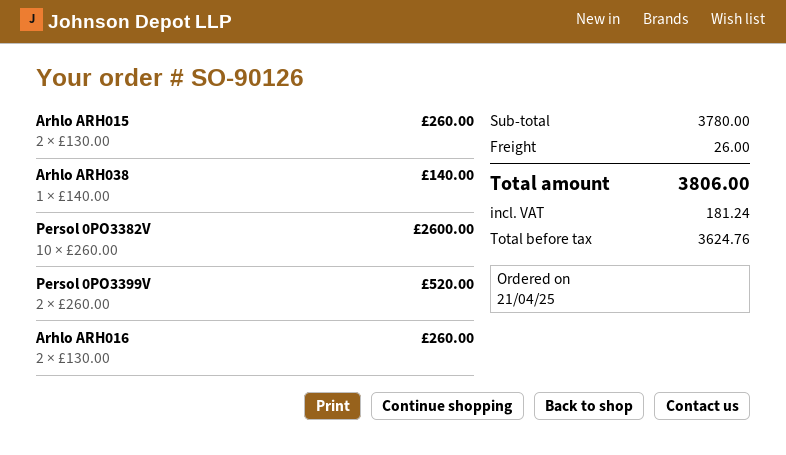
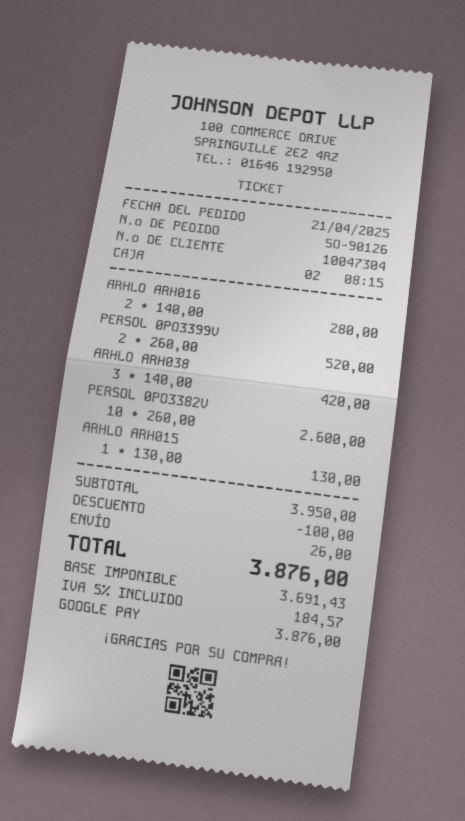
Arhlo ARH015: 2 x 130.00 = 260.00 -> 1 x 130.00 = 130.00
Arhlo ARH038: 1 x 140.00 = 140.00 -> 3 x 140.00 = 420.00
Arhlo ARH016: 2 x 130.00 = 260.00 -> 2 x 140.00 = 280.00
subtotal: 3780.00 -> 3950.00
discount: none -> 100.00
net: 3624.76 -> 3691.43
tax: 181.24 -> 184.57
total: 3806.00 -> 3876.00

